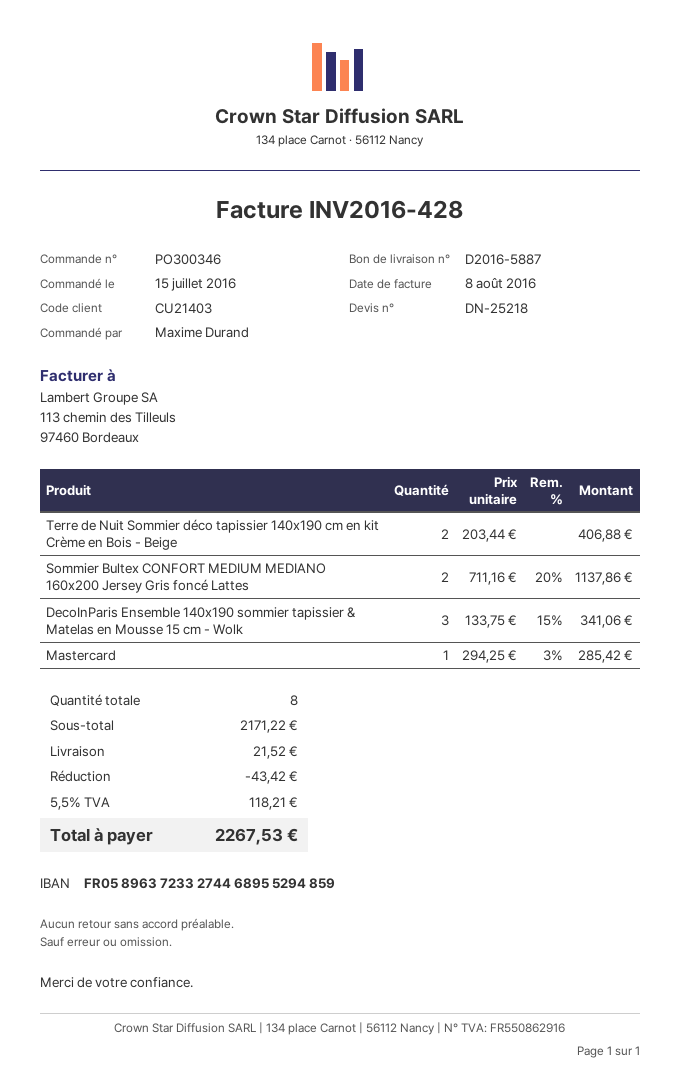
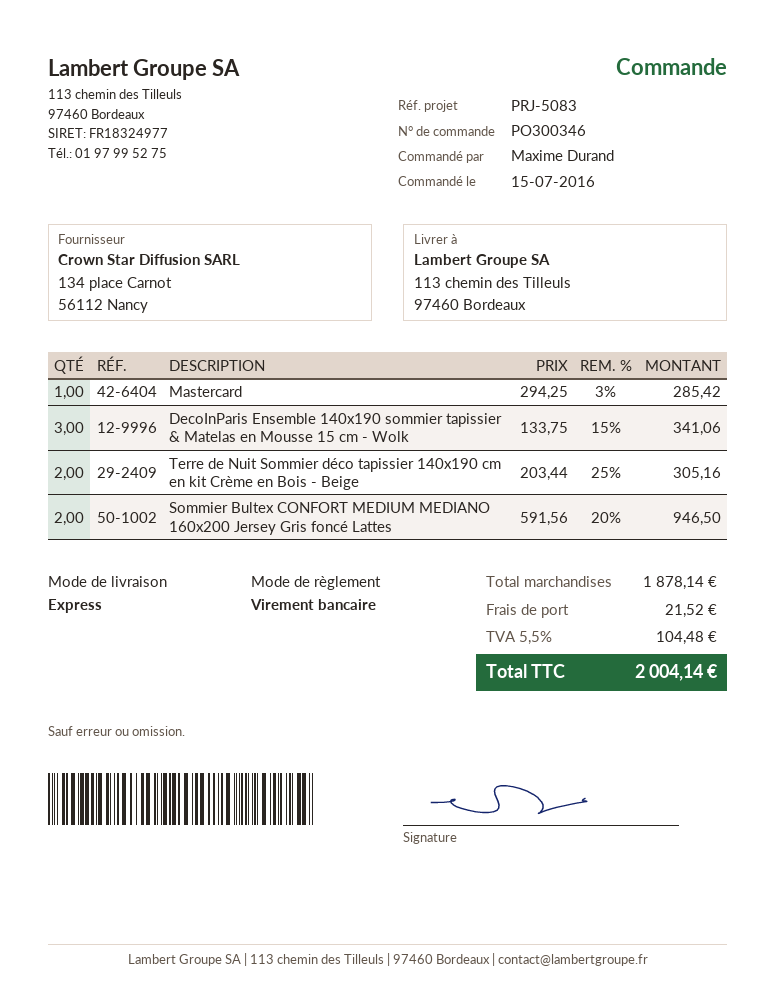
Terre de Nuit Sommier déco tapissier 140x190 cm en kit Crème en Bois - Beige: 2 x 203.44 = 406.88 -> 2 x 203.44 - 25% = 305.16
Sommier Bultex CONFORT MEDIUM MEDIANO 160x200 Jersey Gris foncé Lattes: 2 x 711.16 - 20% = 1137.86 -> 2 x 591.56 - 20% = 946.50
subtotal: 2171.22 -> 1878.14
discount: 43.42 -> none
tax: 5.5% = 118.21 -> 5.5% = 104.48
total: 2267.53 -> 2004.14

